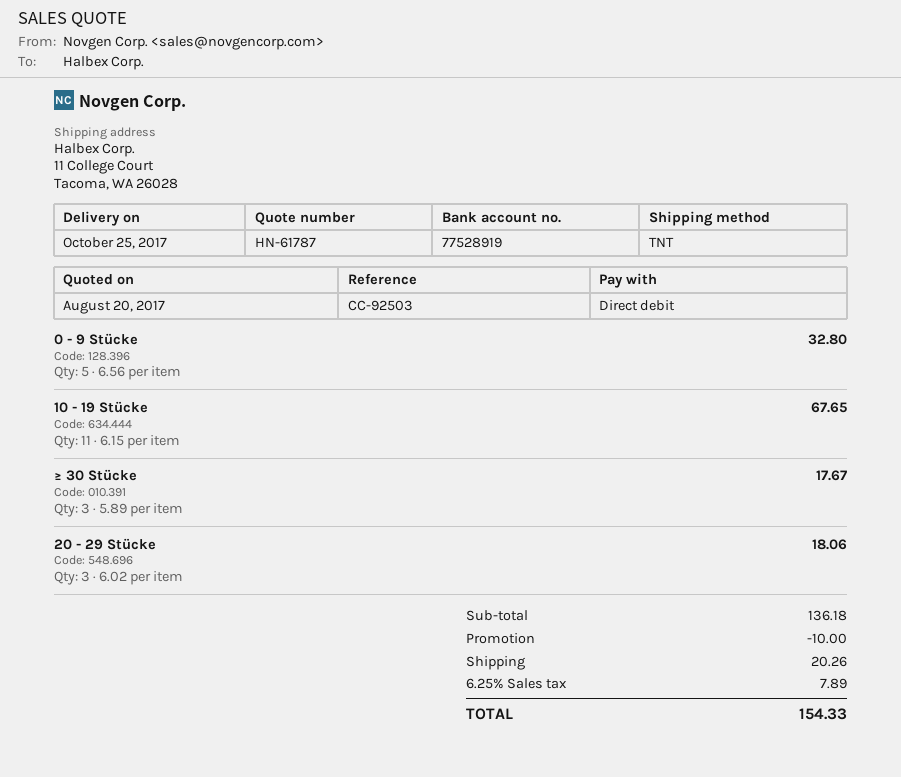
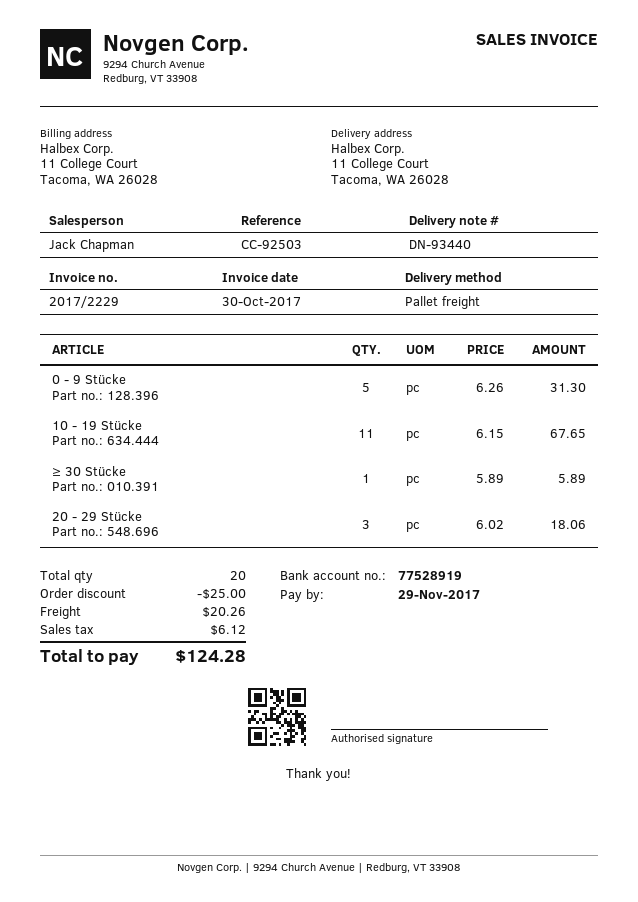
shipping method: TNT -> pallet freight
0 - 9 Stücke: 5 x 6.56 = 32.80 -> 5 x 6.26 = 31.30
≥ 30 Stücke: 3 x 5.89 = 17.67 -> 1 x 5.89 = 5.89
discount: 10.00 -> 25.00
tax: 7.89 -> 6.12
total: 154.33 -> 124.28

